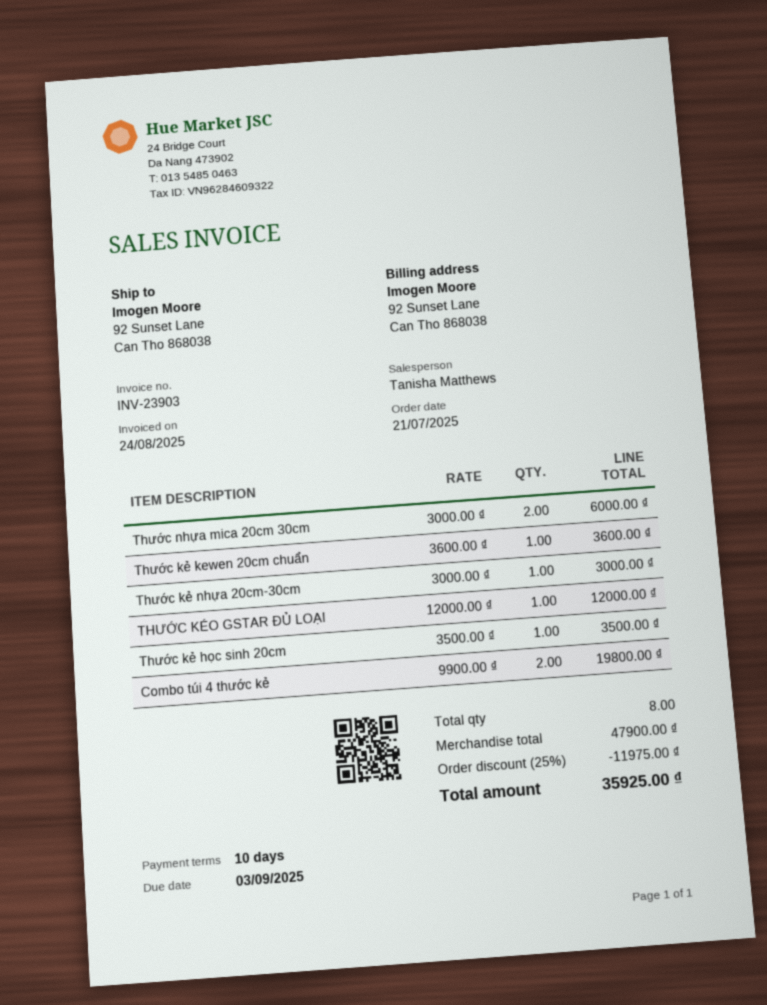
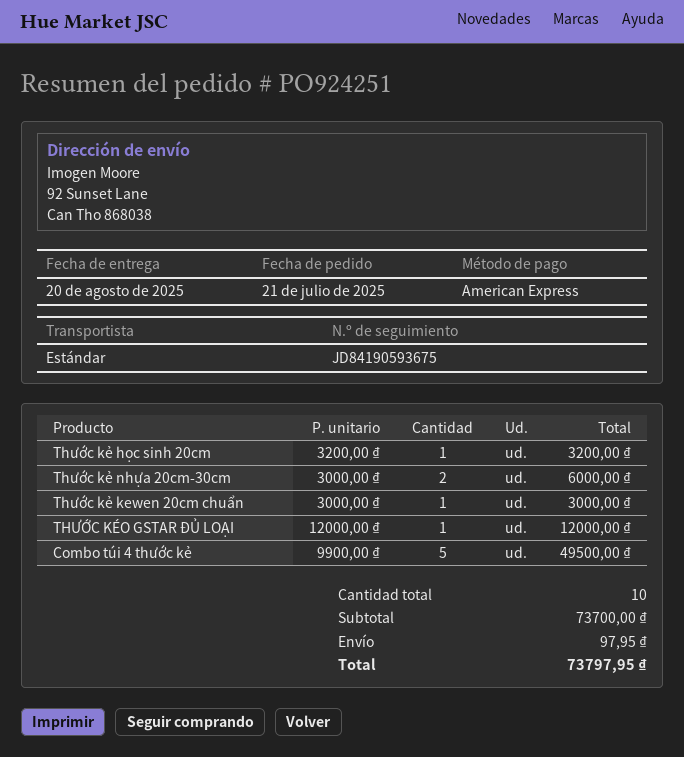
Thước nhựa mica 20cm 30cm: 2 x 3000.00 = 6000.00 -> none
Thước kẻ kewen 20cm chuẩn: 1 x 3600.00 = 3600.00 -> 1 x 3000.00 = 3000.00
Thước kẻ nhựa 20cm-30cm: 1 x 3000.00 = 3000.00 -> 2 x 3000.00 = 6000.00
Thước kẻ học sinh 20cm: 1 x 3500.00 = 3500.00 -> 1 x 3200.00 = 3200.00
Combo túi 4 thước kẻ: 2 x 9900.00 = 19800.00 -> 5 x 9900.00 = 49500.00
total quantity: 8 -> 10
subtotal: 47900.00 -> 73700.00
discount: 25% = 11975.00 -> none
shipping: none -> 97.95
total: 35925.00 -> 73797.95

